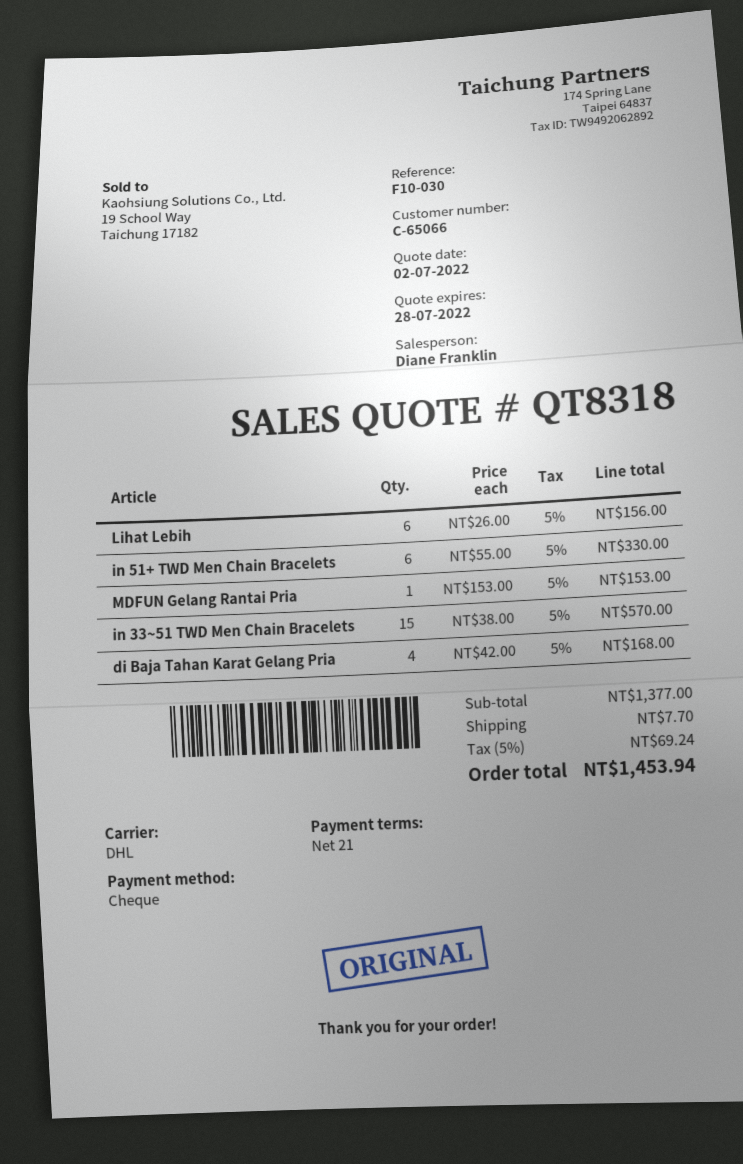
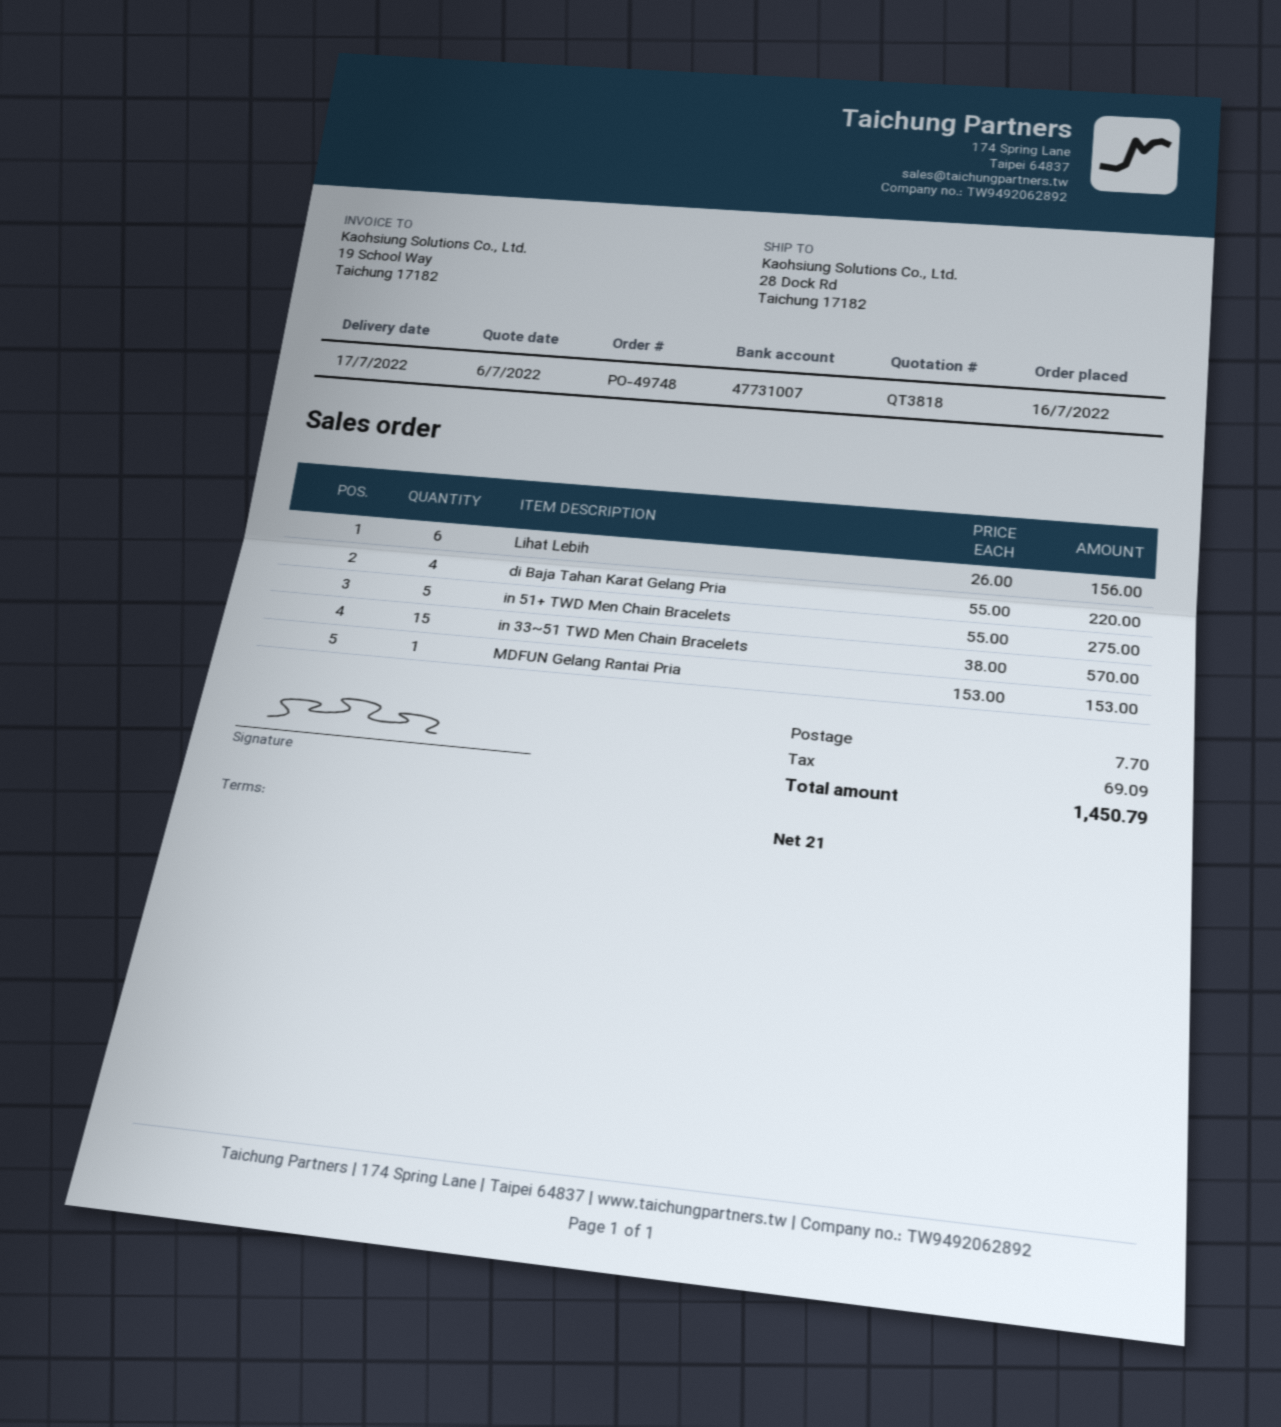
quote number: QT8318 -> QT3818
quote date: 2022-07-02 -> 2022-07-06
in 51+ TWD Men Chain Bracelets: 6 x 55.00 = 330.00 -> 5 x 55.00 = 275.00
di Baja Tahan Karat Gelang Pria: 4 x 42.00 = 168.00 -> 4 x 55.00 = 220.00
tax: 69.24 -> 69.09
total: 1453.94 -> 1450.79

